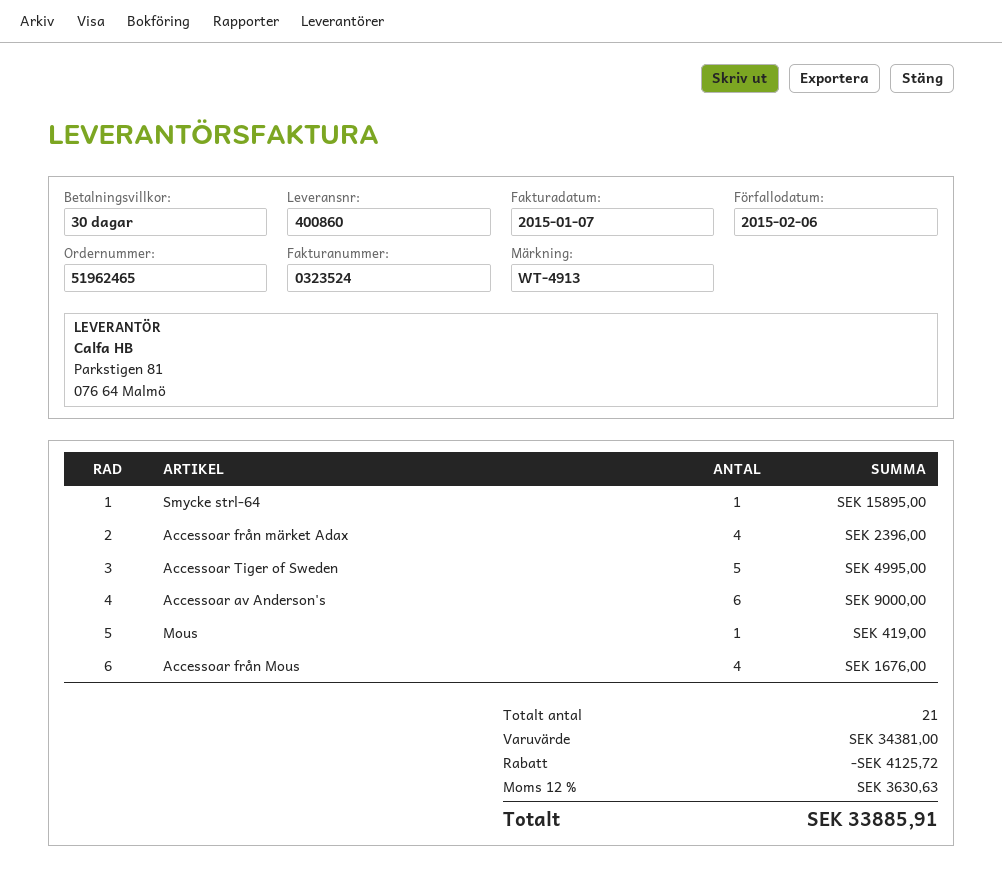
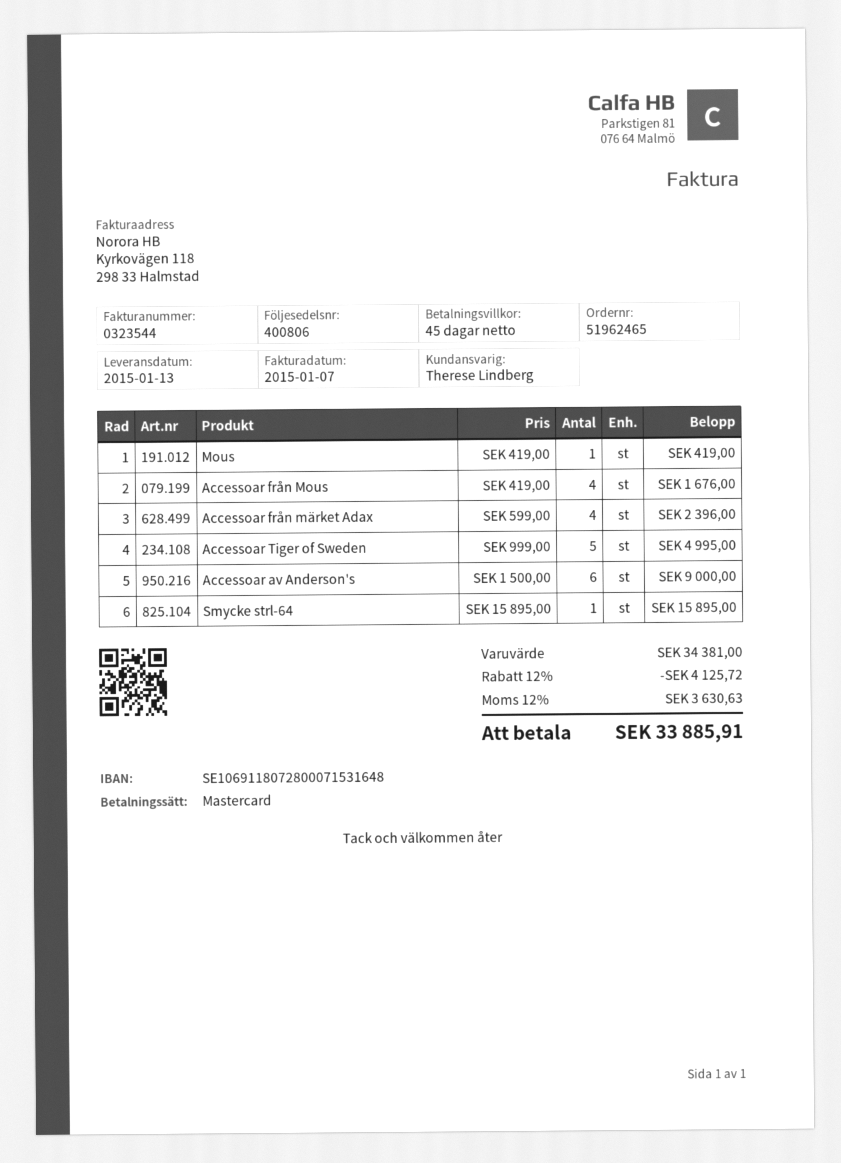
delivery note number: 400860 -> 400806
invoice number: 0323524 -> 0323544
payment terms: 30 days -> 45 days

